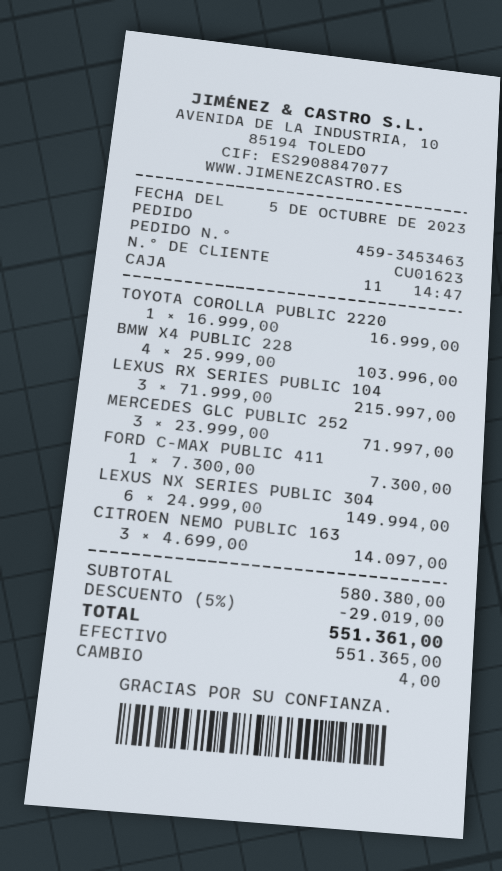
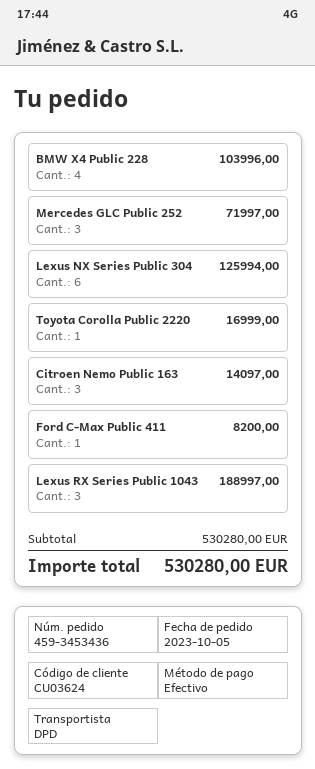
order number: 459-3453463 -> 459-3453436
customer number: CU01623 -> CU03624
LEXUS RX SERIES PUBLIC 104: 3 for 215997.00 -> 3 for 188997.00
FORD C-MAX PUBLIC 411: 1 for 7300.00 -> 1 for 8200.00
LEXUS NX SERIES PUBLIC 304: 6 for 149994.00 -> 6 for 125994.00
subtotal: 580380.00 -> 530280.00
discount: 5% = 29019.00 -> none
total: 551361.00 -> 530280.00

